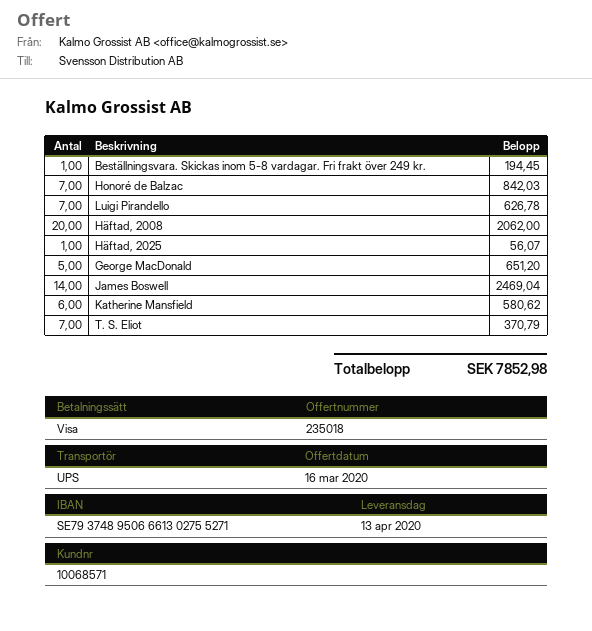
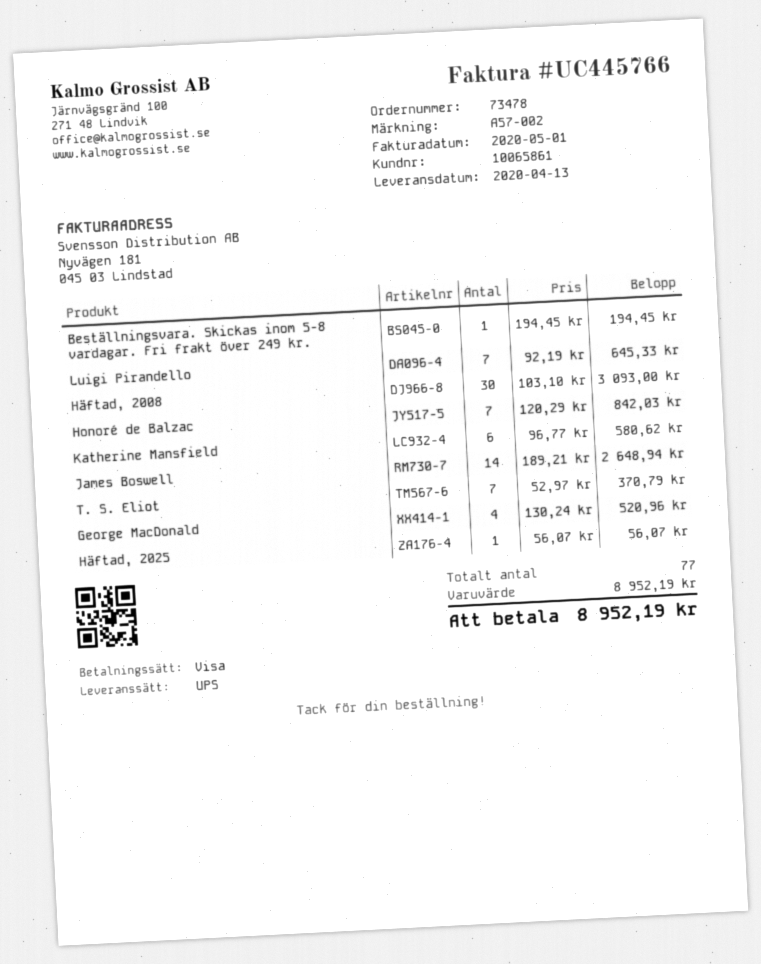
customer number: 10068571 -> 10065861
Luigi Pirandello: 7 for 626.78 -> 7 for 645.33
Häftad, 2008: 20 for 2062.00 -> 30 for 3093.00
George MacDonald: 5 for 651.20 -> 4 for 520.96
James Boswell: 14 for 2469.04 -> 14 for 2648.94
total: 7852.98 -> 8952.19

